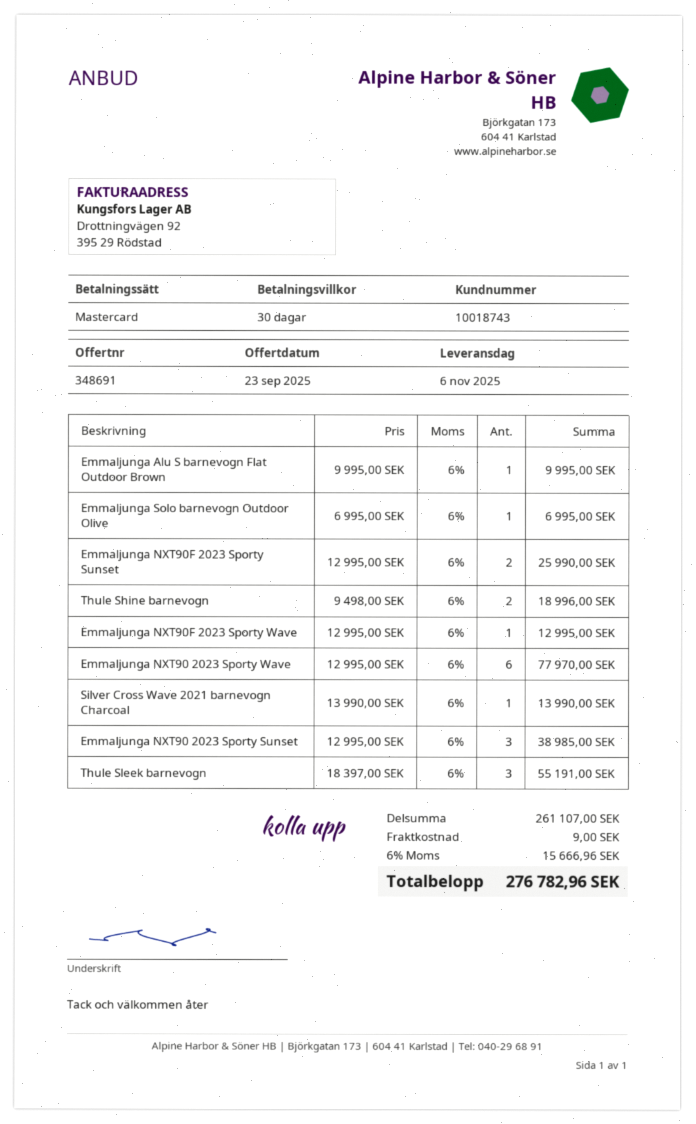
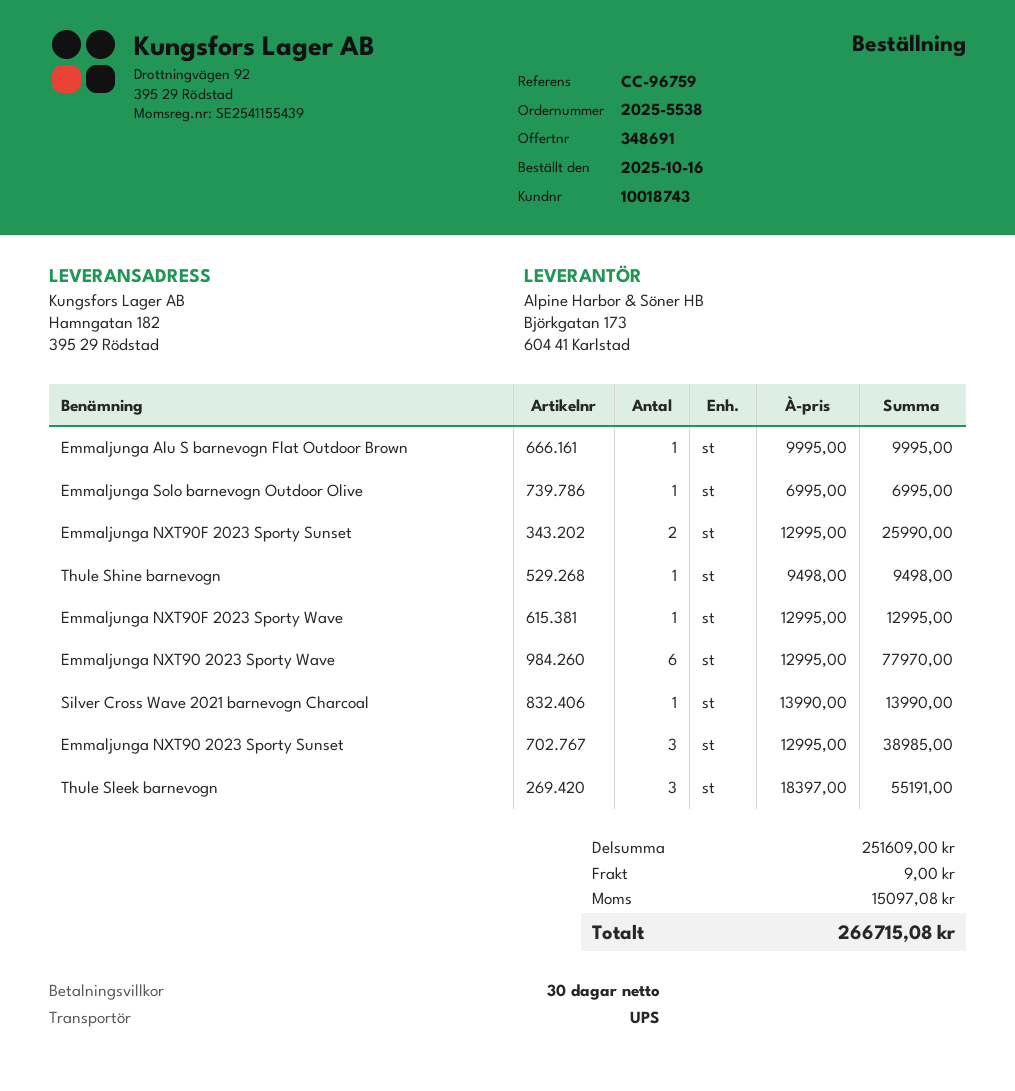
Thule Shine barnevogn: 2 x 9498.00 = 18996.00 -> 1 x 9498.00 = 9498.00
subtotal: 261107.00 -> 251609.00
tax: 15666.96 -> 15097.08
total: 276782.96 -> 266715.08

